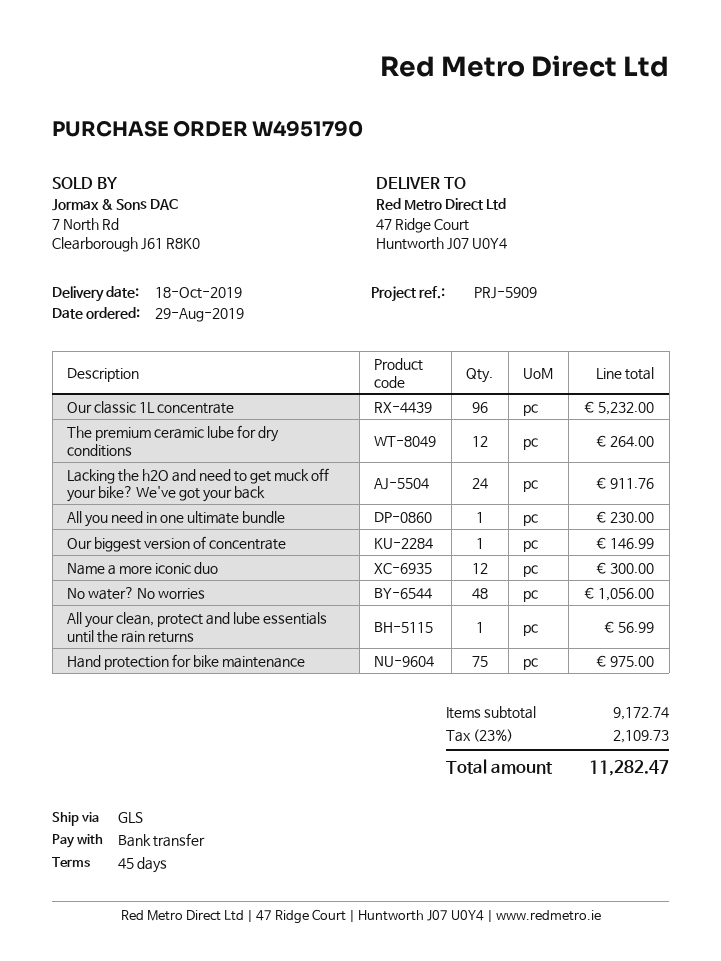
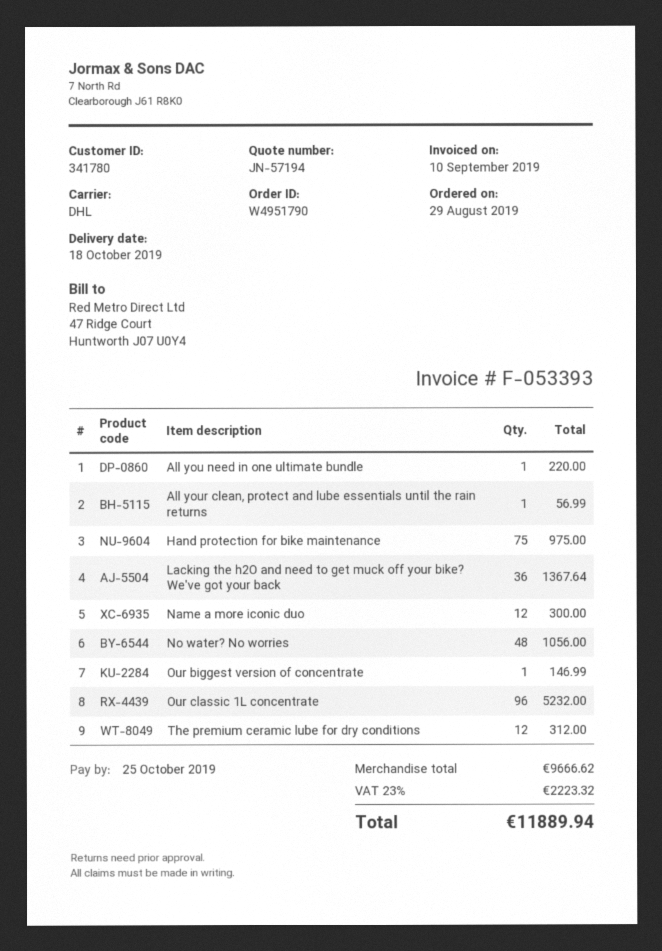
shipping method: GLS -> DHL
The premium ceramic lube for dry conditions: 12 for 264.00 -> 12 for 312.00
Lacking the h2O and need to get muck off your bike? We've got your back: 24 for 911.76 -> 36 for 1367.64
All you need in one ultimate bundle: 1 for 230.00 -> 1 for 220.00
subtotal: 9172.74 -> 9666.62
tax: 23% = 2109.73 -> 23% = 2223.32
total: 11282.47 -> 11889.94

